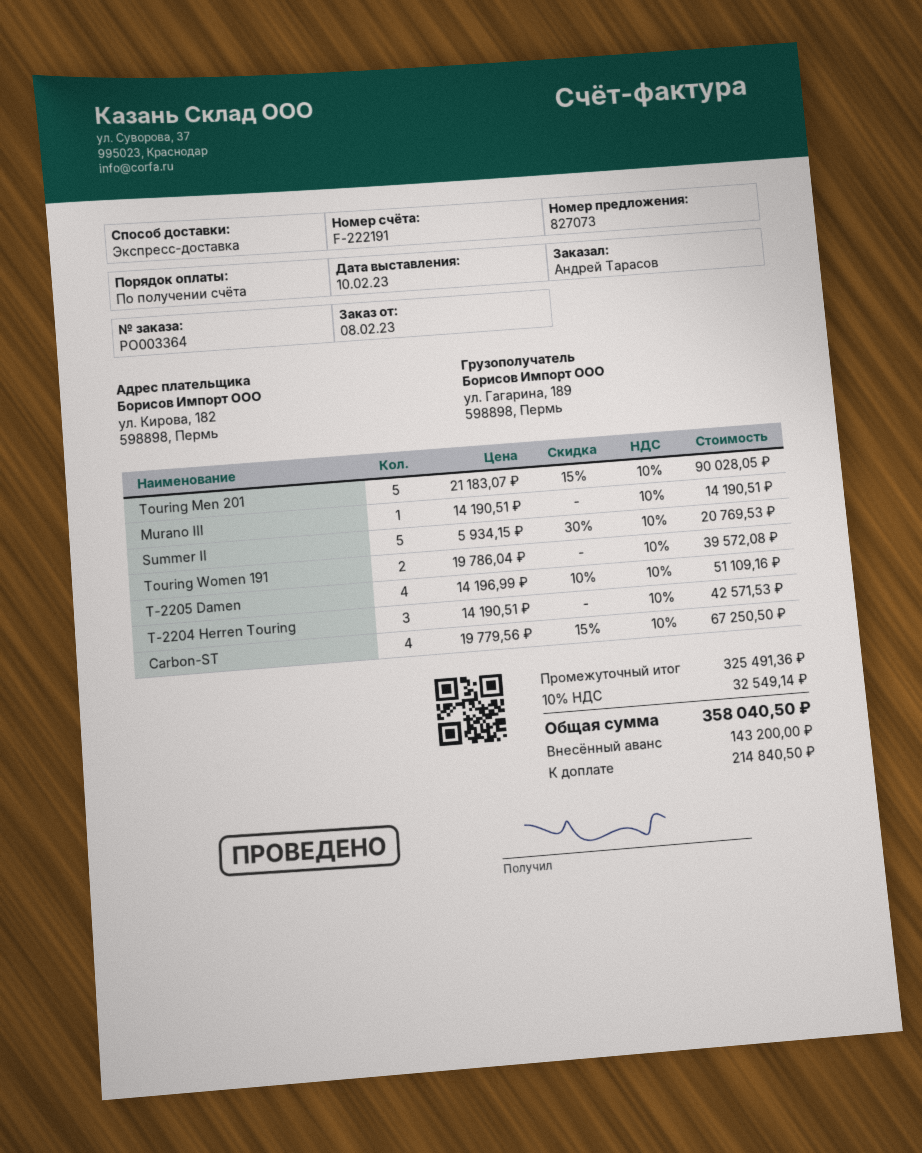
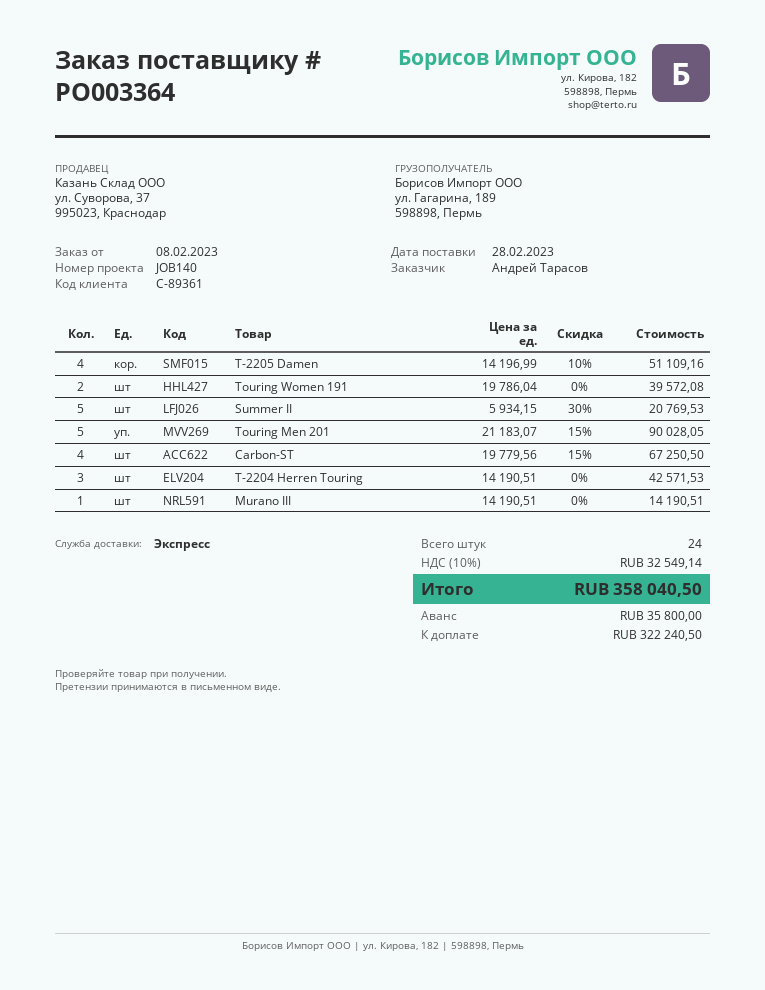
deposit: 143200.00 -> 35800.00
balance: 214840.50 -> 322240.50

